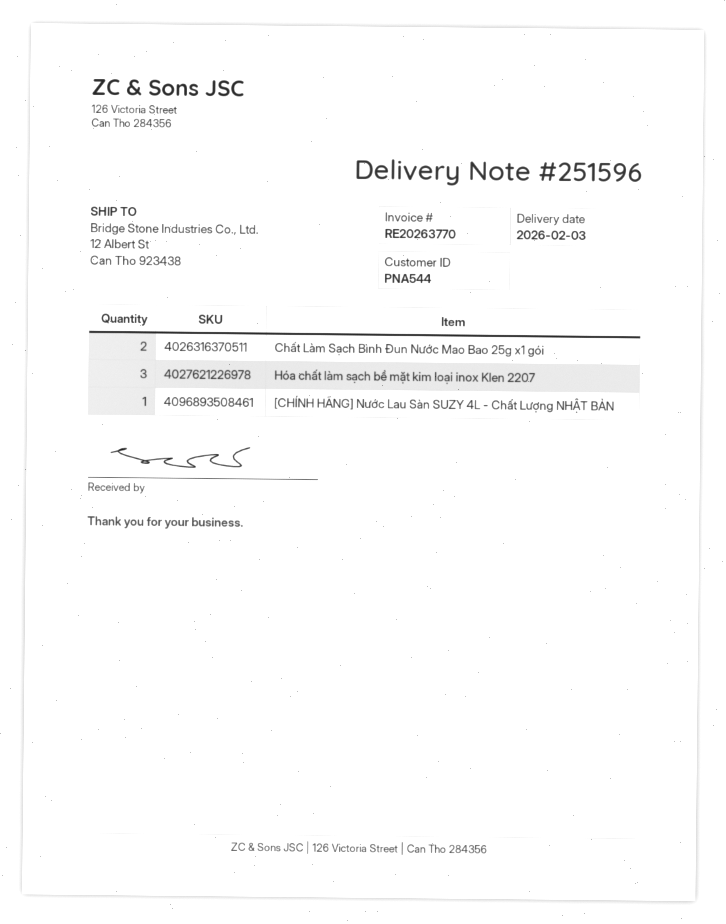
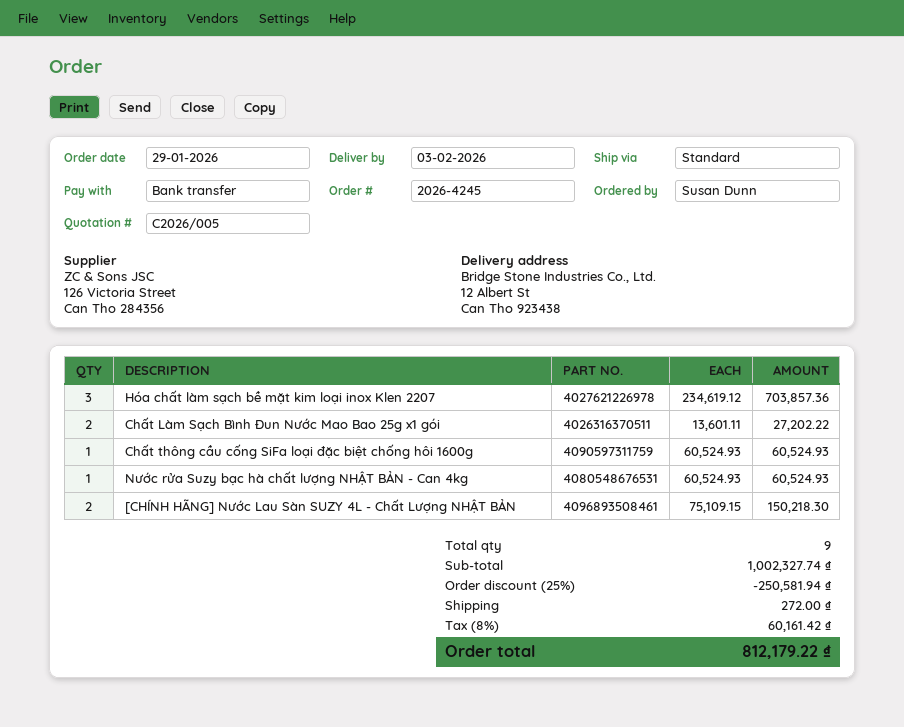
[CHÍNH HÃNG] Nước Lau Sàn SUZY 4L - Chất Lượng NHẬT BẢN: 1 -> 2
Chất thông cầu cống SiFa loại đặc biệt chống hôi 1600g: none -> 1
Nước rửa Suzy bạc hà chất lượng NHẬT BẢN - Can 4kg: none -> 1

